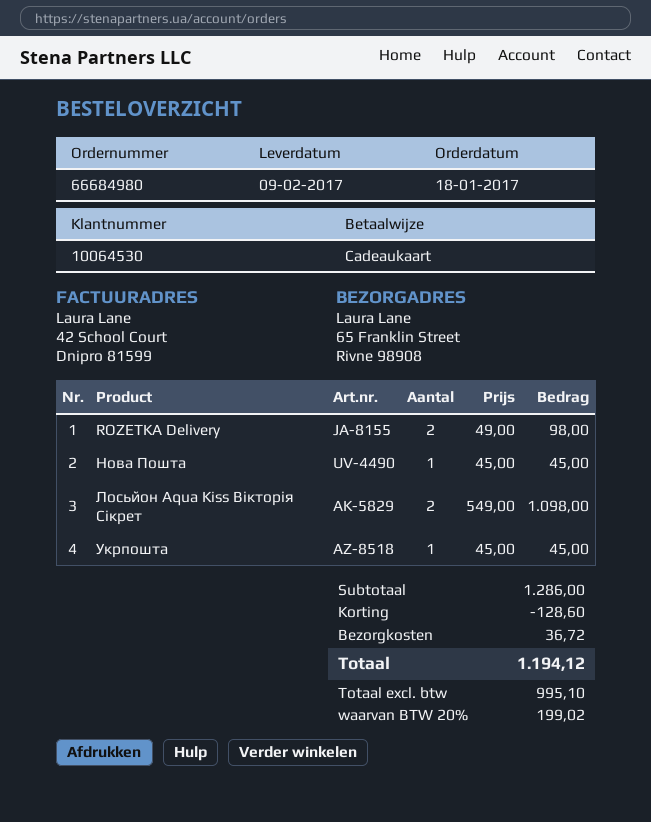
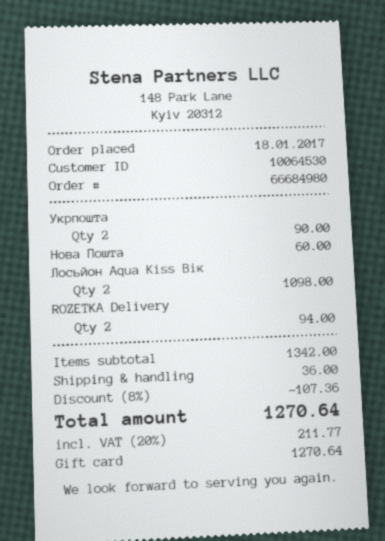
ROZETKA Delivery: 2 for 98.00 -> 2 for 94.00
Нова Пошта: 1 for 45.00 -> 1 for 60.00
Укрпошта: 1 for 45.00 -> 2 for 90.00
subtotal: 1286.00 -> 1342.00
discount: 128.60 -> 107.36
shipping: 36.72 -> 36.00
tax: 20% = 199.02 -> 20% = 211.77
total: 1194.12 -> 1270.64

